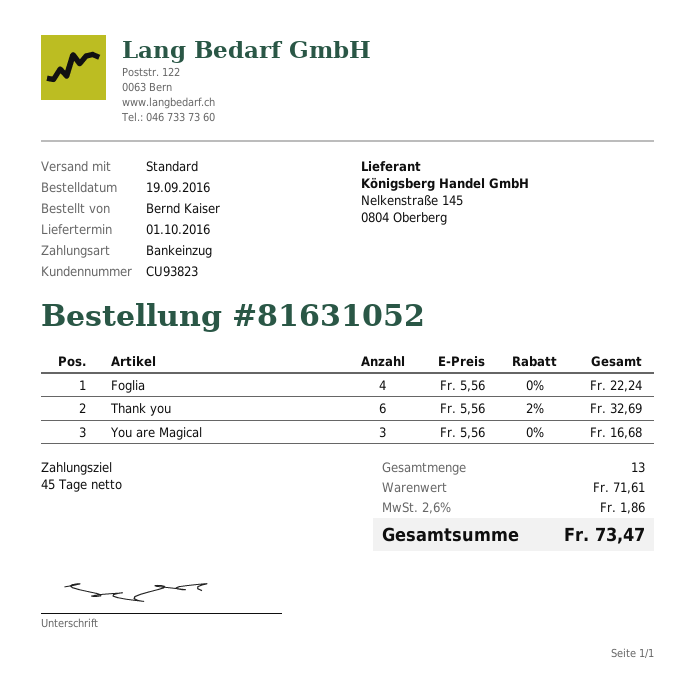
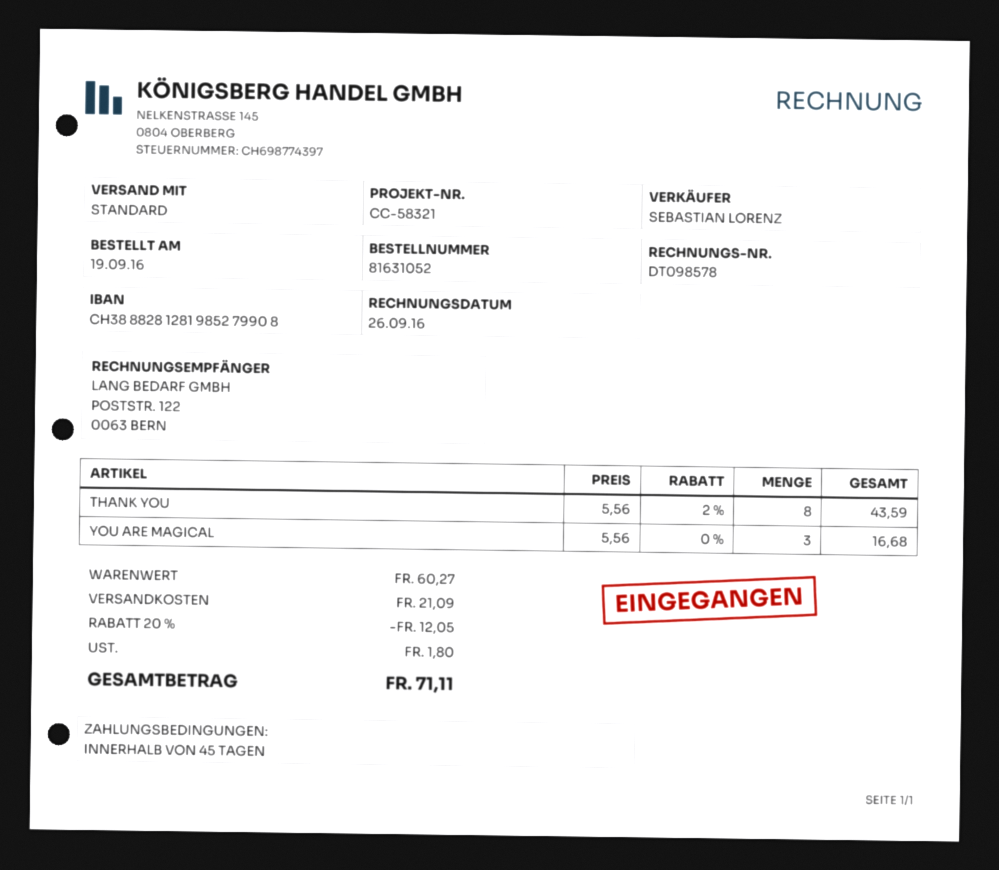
Foglia: 4 x 5.56 = 22.24 -> none
Thank you: 6 x 5.56 - 2% = 32.69 -> 8 x 5.56 - 2% = 43.59
subtotal: 71.61 -> 60.27
discount: none -> 20% = 12.05
shipping: none -> 21.09
tax: 1.86 -> 1.80
total: 73.47 -> 71.11

